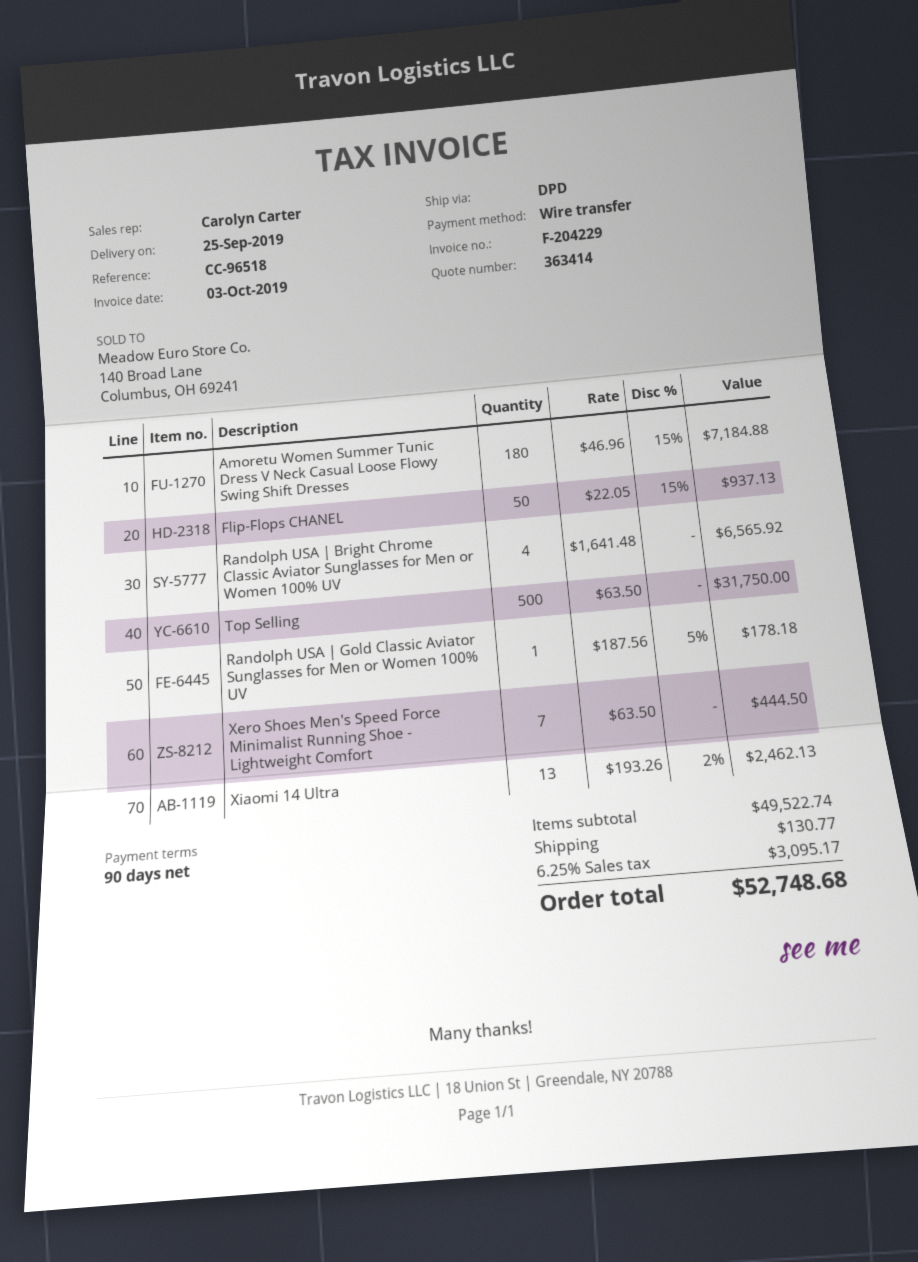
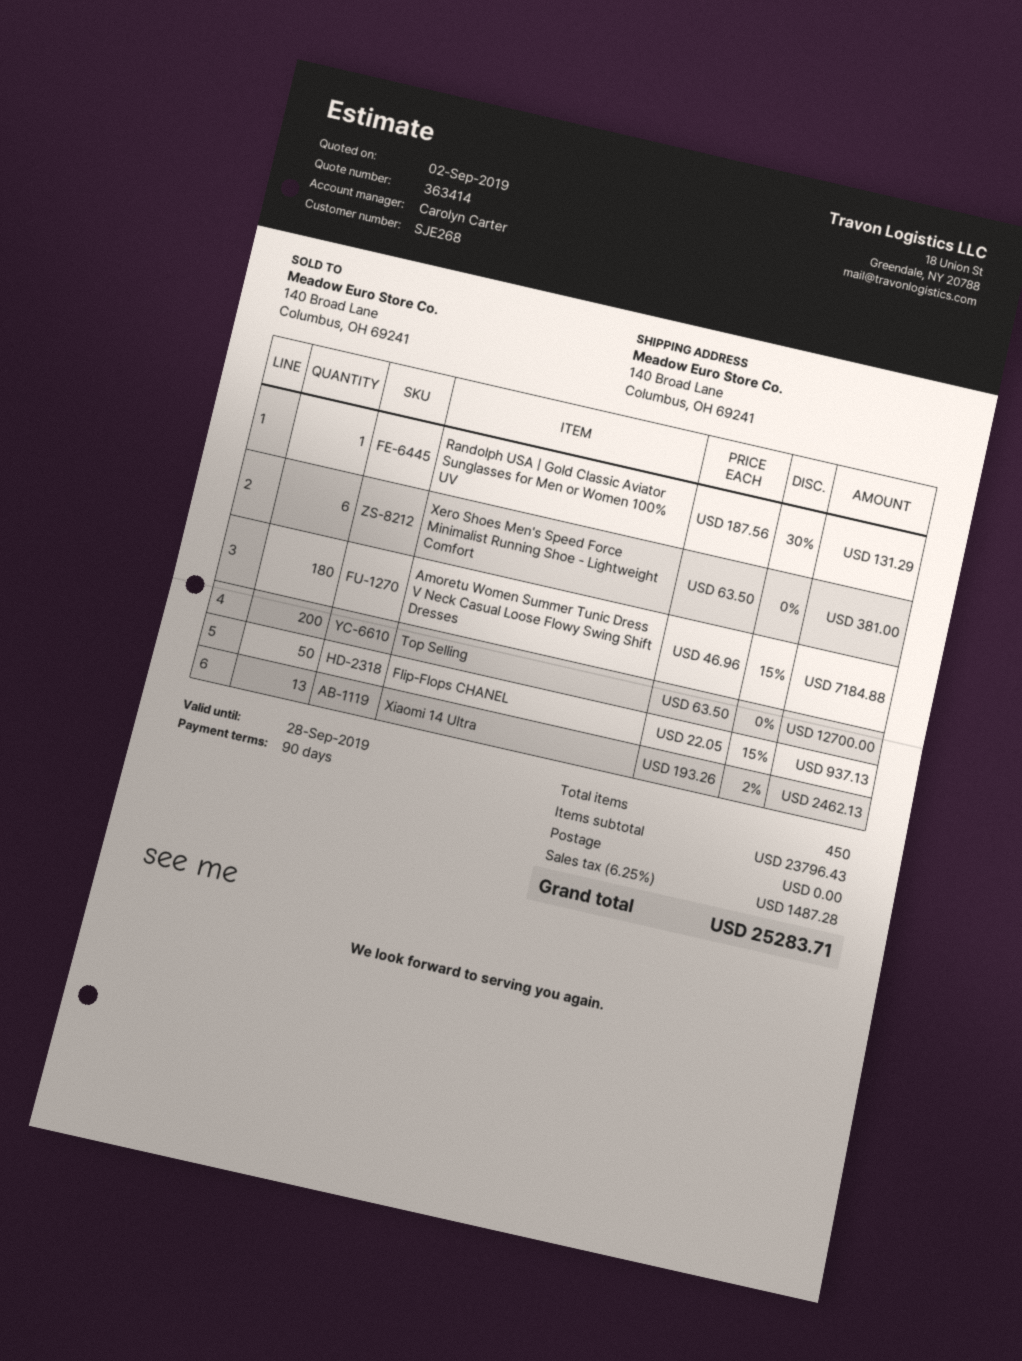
Randolph USA | Bright Chrome Classic Aviator Sunglasses for Men or Women 100% UV: 4 x 1641.48 = 6565.92 -> none
Top Selling: 500 x 63.50 = 31750.00 -> 200 x 63.50 = 12700.00
Randolph USA | Gold Classic Aviator Sunglasses for Men or Women 100% UV: 1 x 187.56 - 5% = 178.18 -> 1 x 187.56 - 30% = 131.29
Xero Shoes Men's Speed Force Minimalist Running Shoe - Lightweight Comfort: 7 x 63.50 = 444.50 -> 6 x 63.50 = 381.00
subtotal: 49522.74 -> 23796.43
shipping: 130.77 -> 0.00
tax: 6.25% = 3095.17 -> 6.25% = 1487.28
total: 52748.68 -> 25283.71

